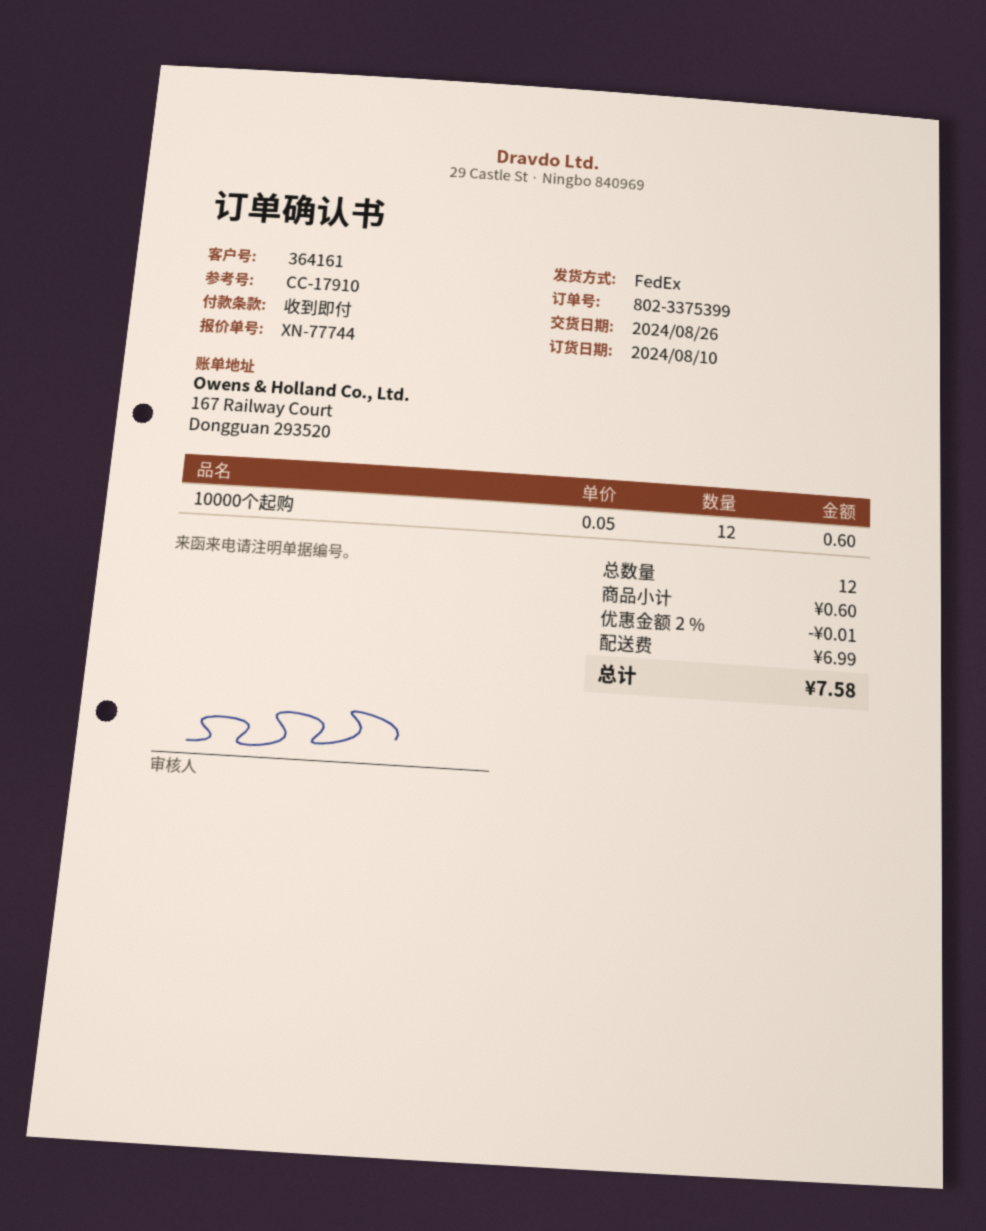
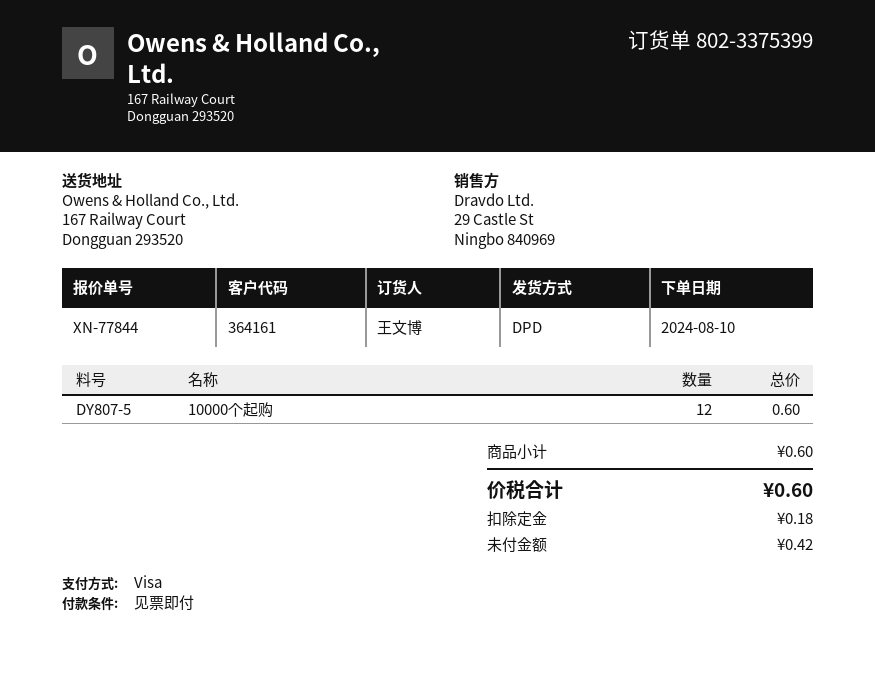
quote number: XN-77744 -> XN-77844
shipping method: FedEx -> DPD
discount: 2% = 0.01 -> none
shipping: 6.99 -> none
total: 7.58 -> 0.60

